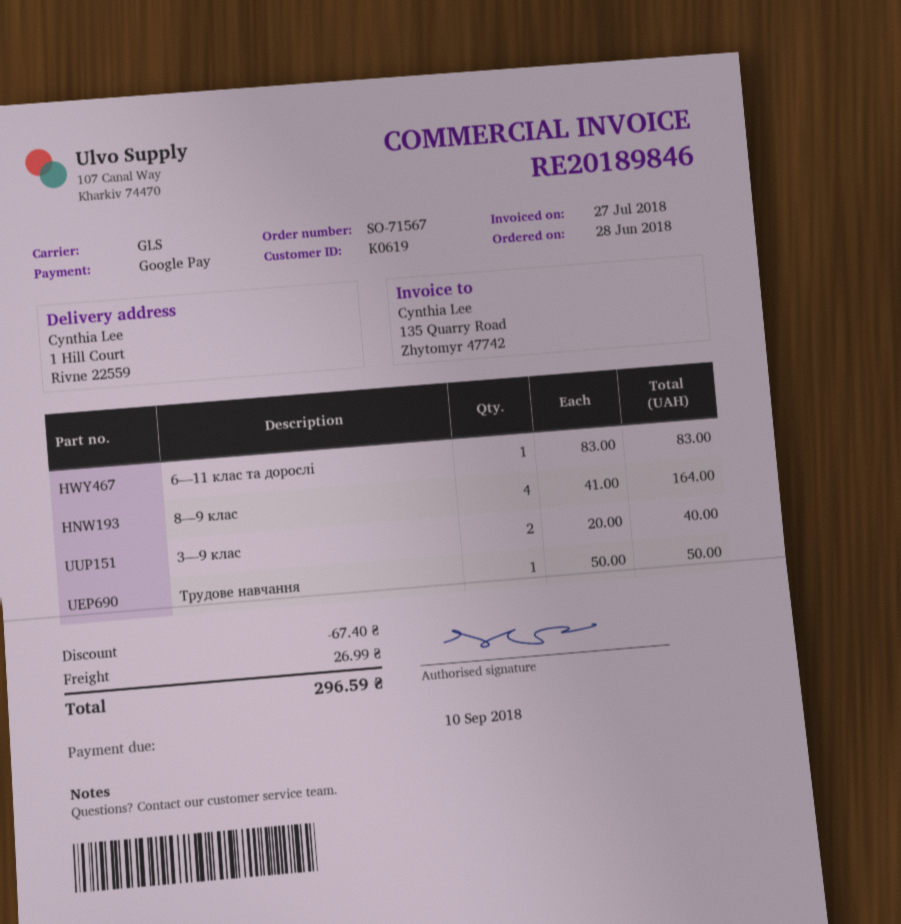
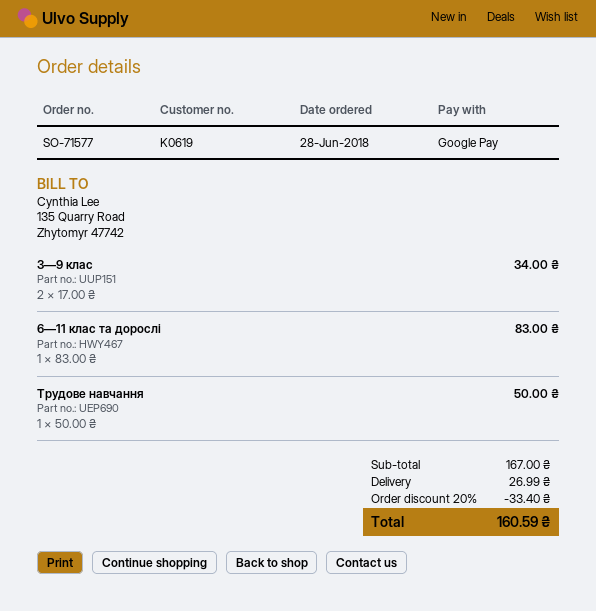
order number: SO-71567 -> SO-71577
8—9 клас: 4 x 41.00 = 164.00 -> none
3—9 клас: 2 x 20.00 = 40.00 -> 2 x 17.00 = 34.00
discount: 67.40 -> 33.40
total: 296.59 -> 160.59

